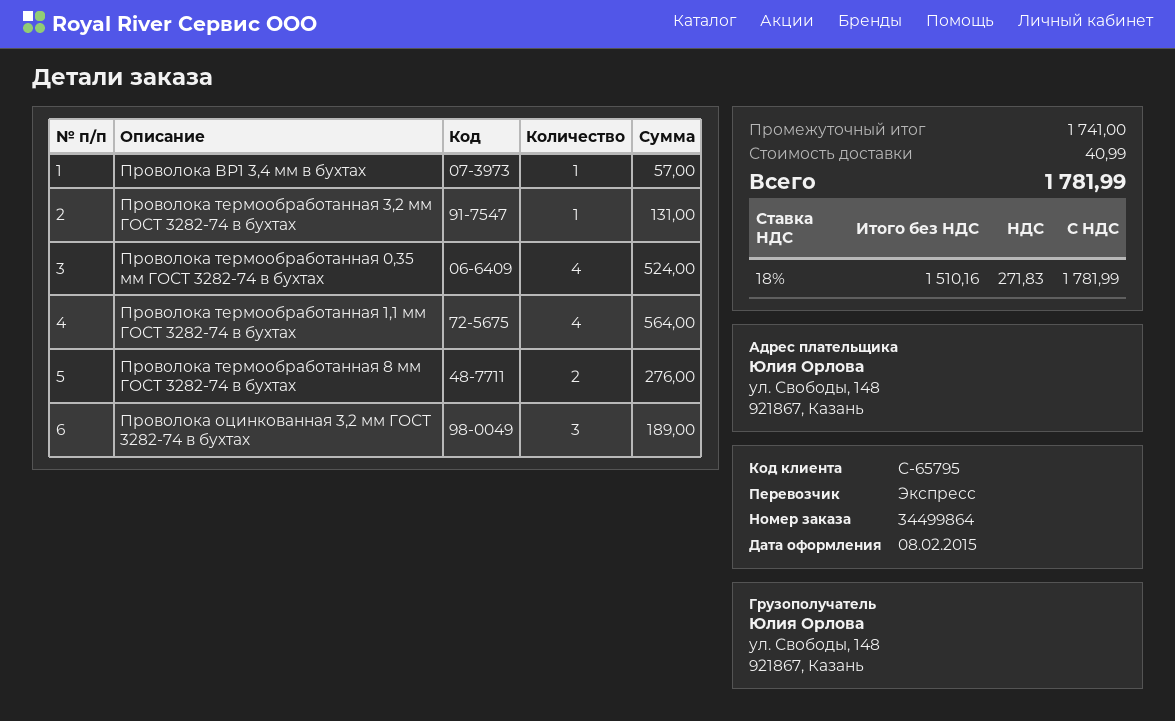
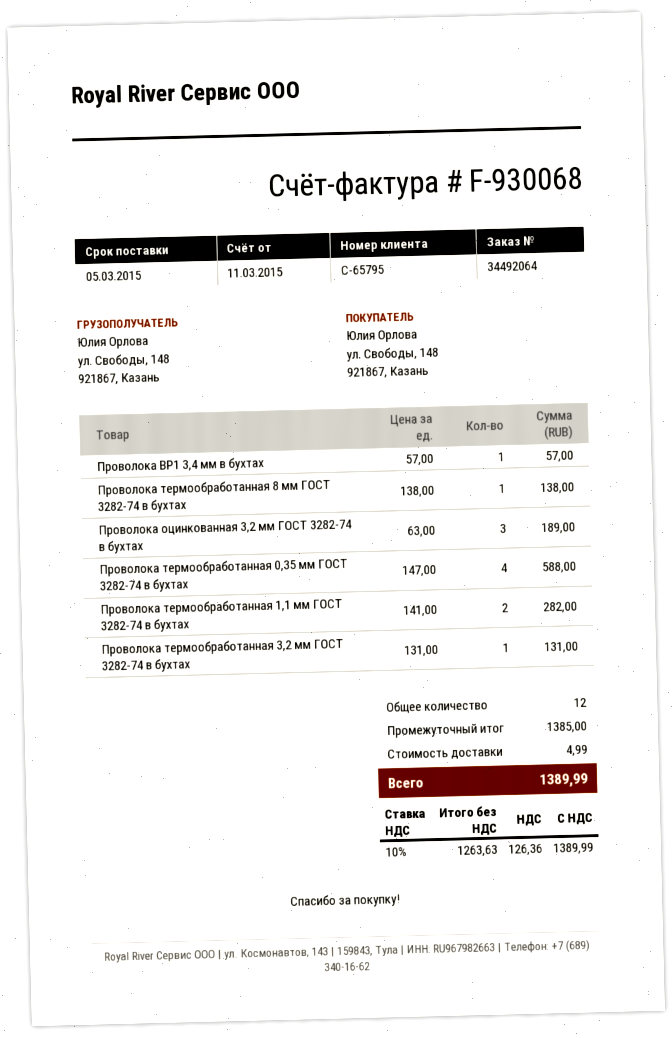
order number: 34499864 -> 34492064
Проволока термообработанная 0,35 мм ГОСТ 3282-74 в бухтах: 4 for 524.00 -> 4 for 588.00
Проволока термообработанная 1,1 мм ГОСТ 3282-74 в бухтах: 4 for 564.00 -> 2 for 282.00
Проволока термообработанная 8 мм ГОСТ 3282-74 в бухтах: 2 for 276.00 -> 1 for 138.00
subtotal: 1741.00 -> 1385.00
shipping: 40.99 -> 4.99
net: 1510.16 -> 1263.63
tax: 18% = 271.83 -> 10% = 126.36
total: 1781.99 -> 1389.99

